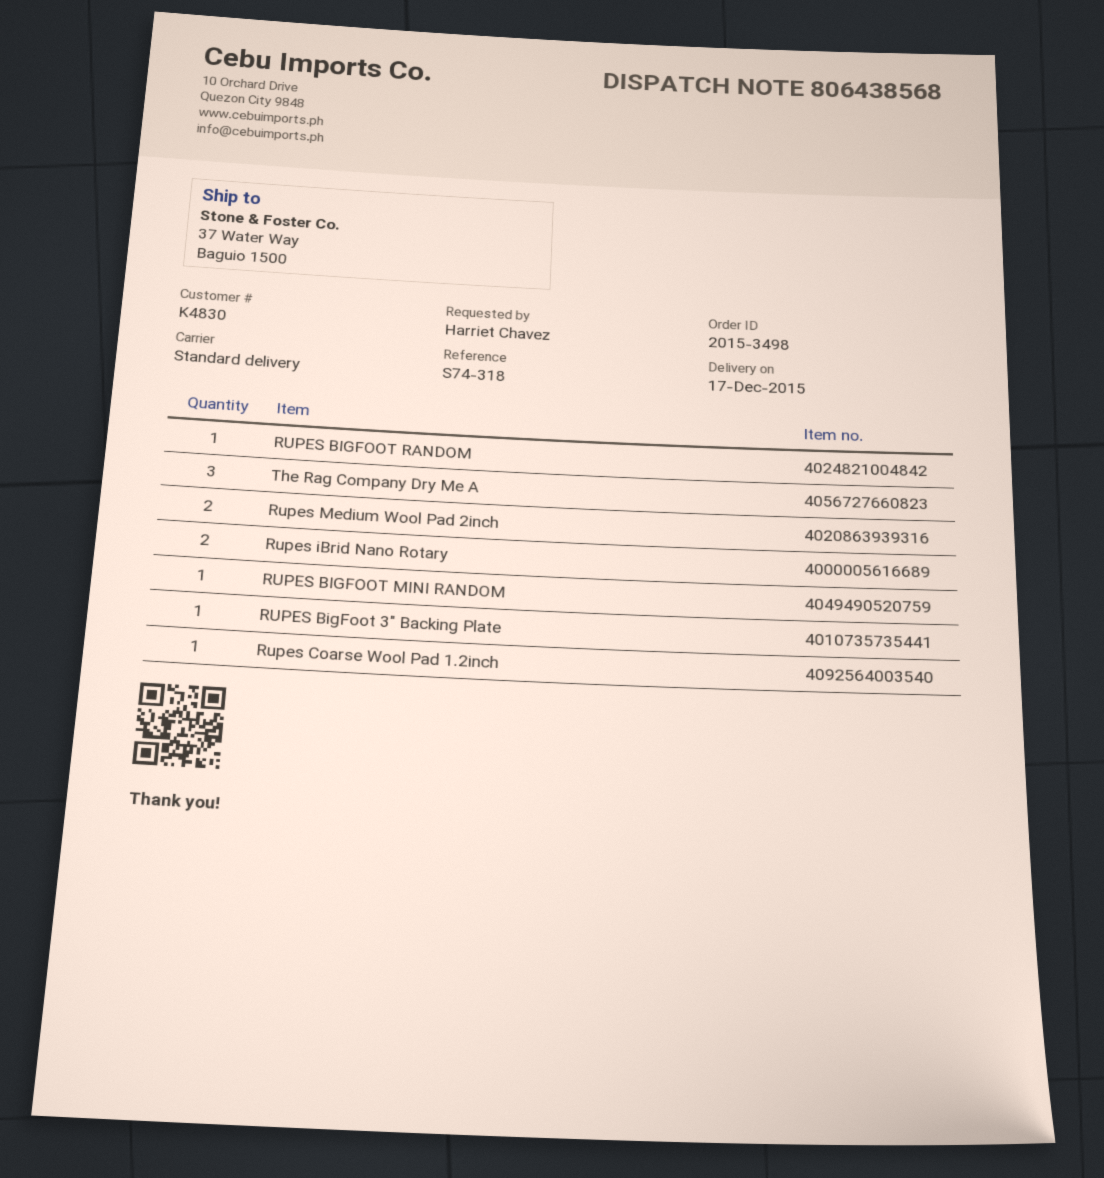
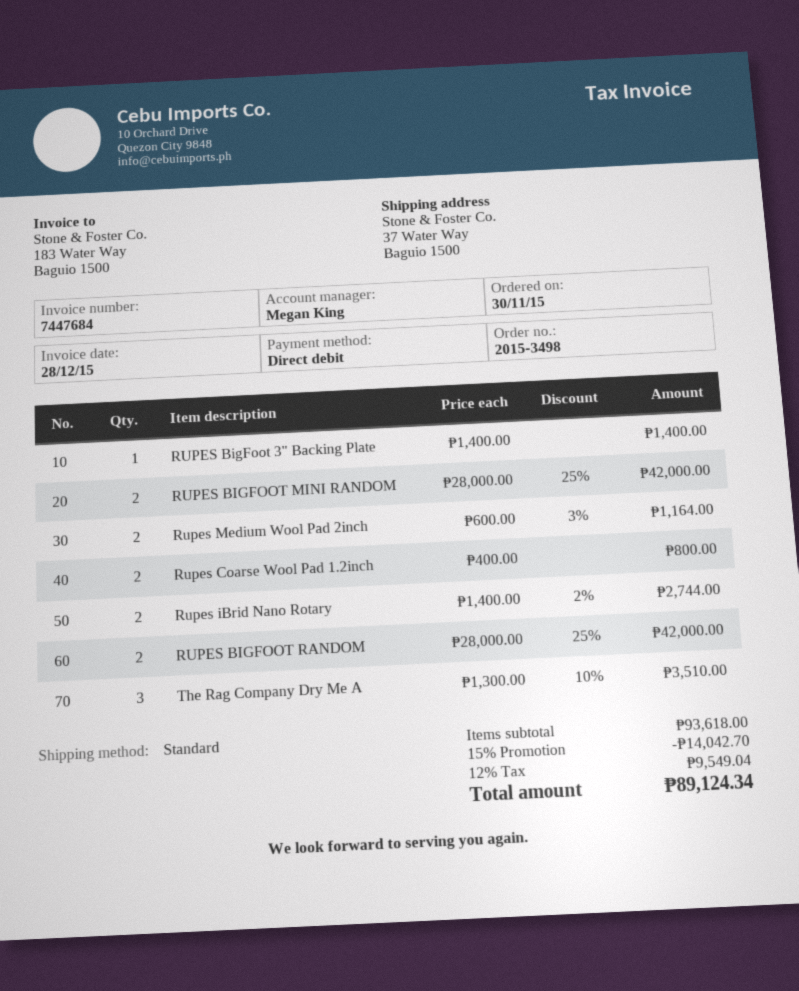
RUPES BIGFOOT RANDOM: 1 -> 2
RUPES BIGFOOT MINI RANDOM: 1 -> 2
Rupes Coarse Wool Pad 1.2inch: 1 -> 2

